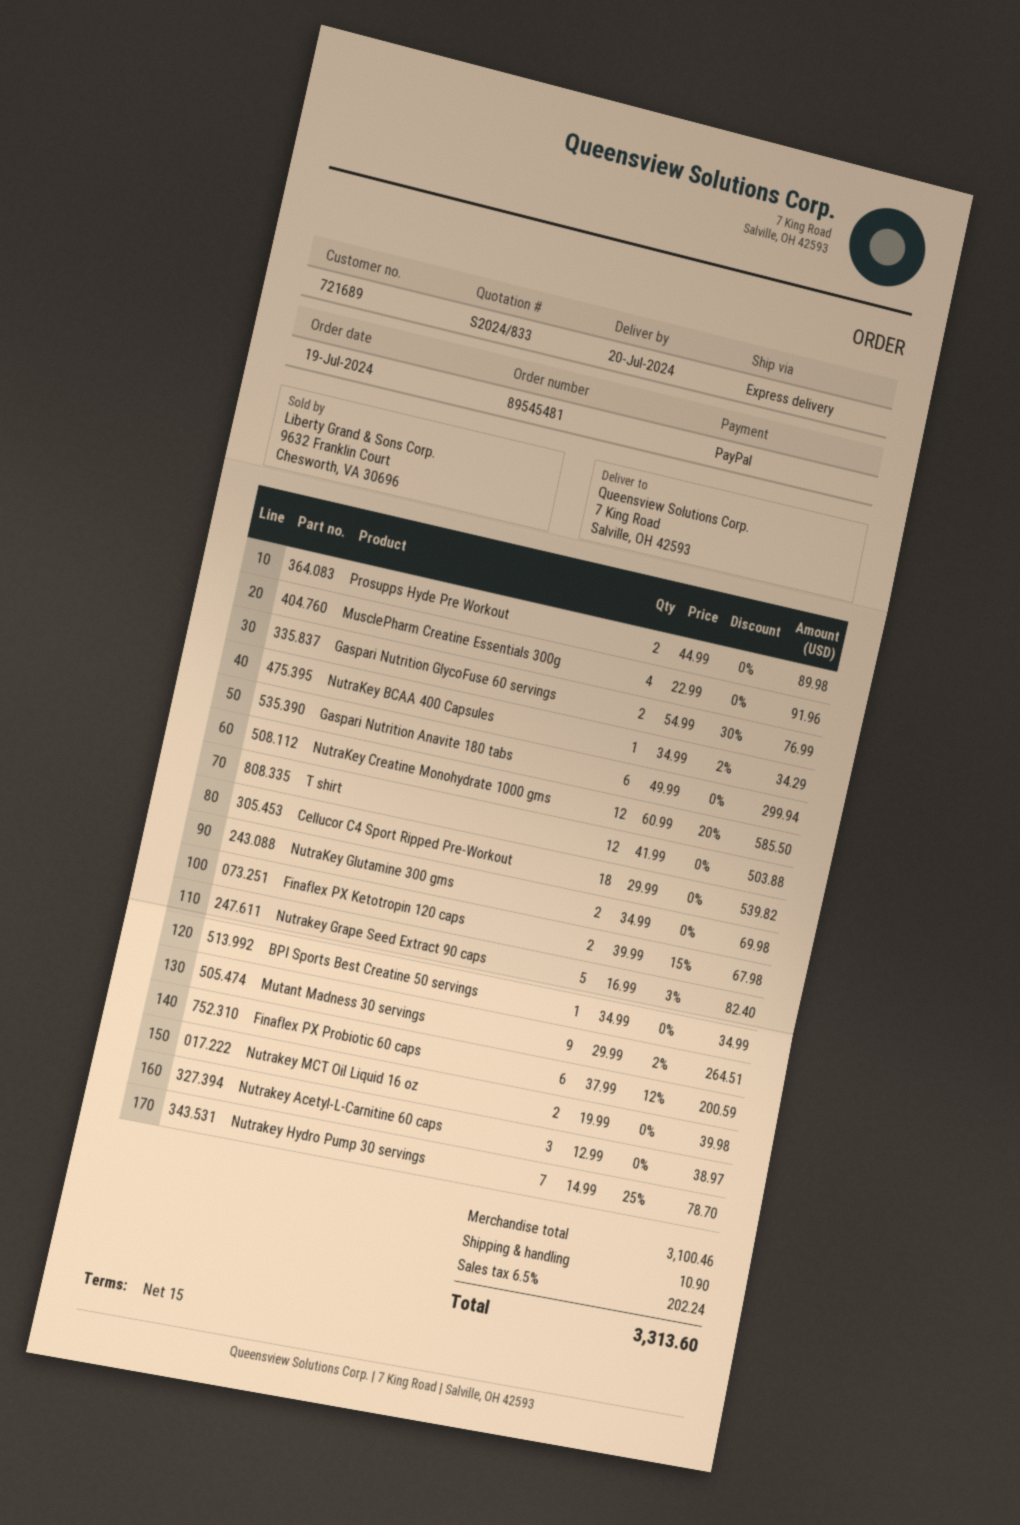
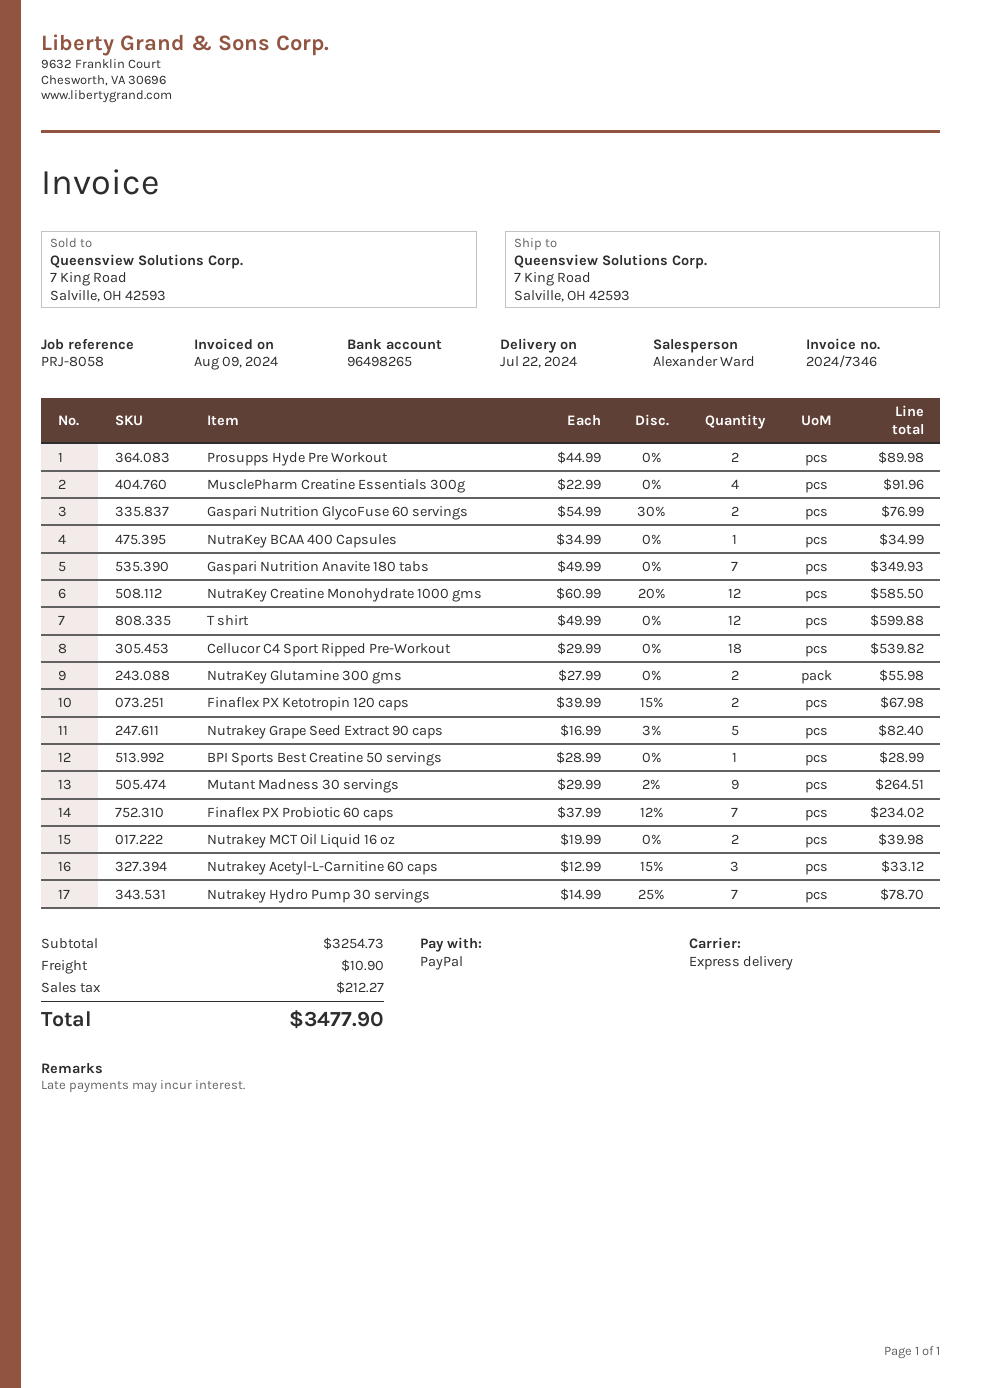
delivery date: 2024-07-20 -> 2024-07-22
NutraKey BCAA 400 Capsules: 1 x 34.99 - 2% = 34.29 -> 1 x 34.99 = 34.99
Gaspari Nutrition Anavite 180 tabs: 6 x 49.99 = 299.94 -> 7 x 49.99 = 349.93
T shirt: 12 x 41.99 = 503.88 -> 12 x 49.99 = 599.88
NutraKey Glutamine 300 gms: 2 x 34.99 = 69.98 -> 2 x 27.99 = 55.98
BPI Sports Best Creatine 50 servings: 1 x 34.99 = 34.99 -> 1 x 28.99 = 28.99
Finaflex PX Probiotic 60 caps: 6 x 37.99 - 12% = 200.59 -> 7 x 37.99 - 12% = 234.02
Nutrakey Acetyl-L-Carnitine 60 caps: 3 x 12.99 = 38.97 -> 3 x 12.99 - 15% = 33.12
subtotal: 3100.46 -> 3254.73
tax: 202.24 -> 212.27
total: 3313.60 -> 3477.90

